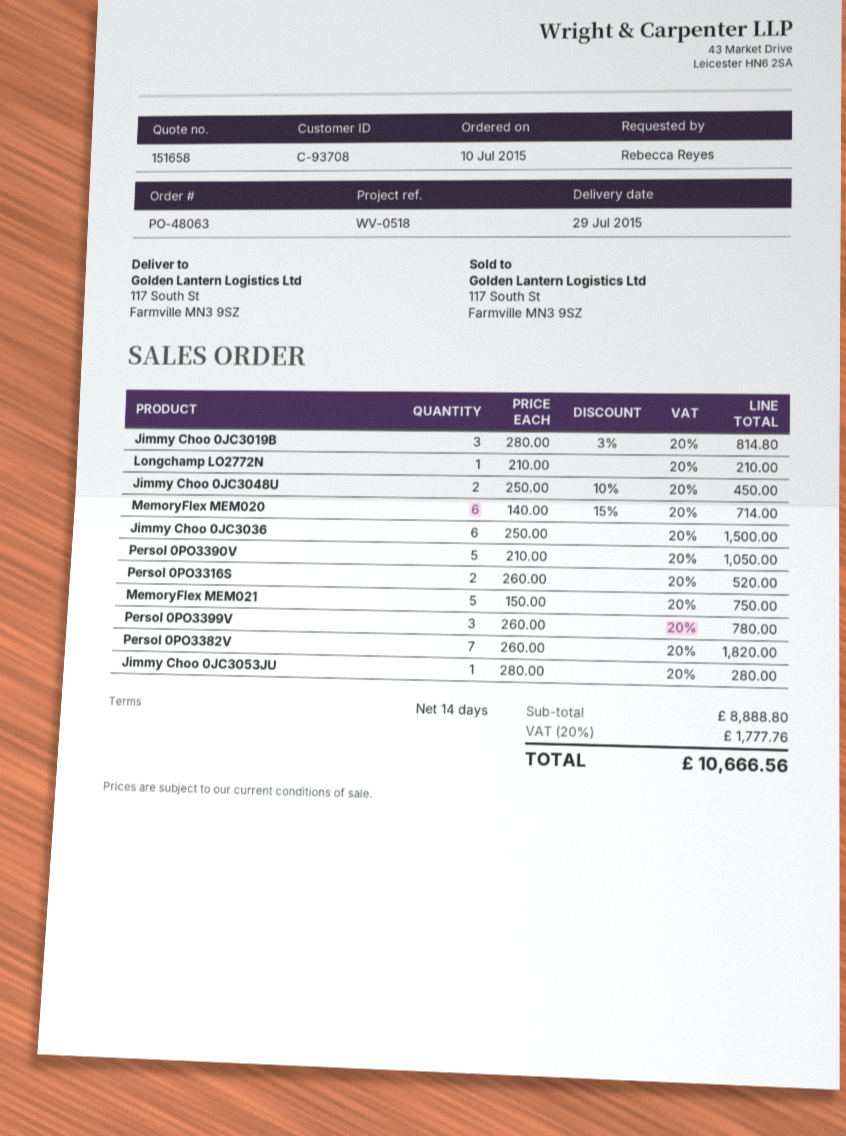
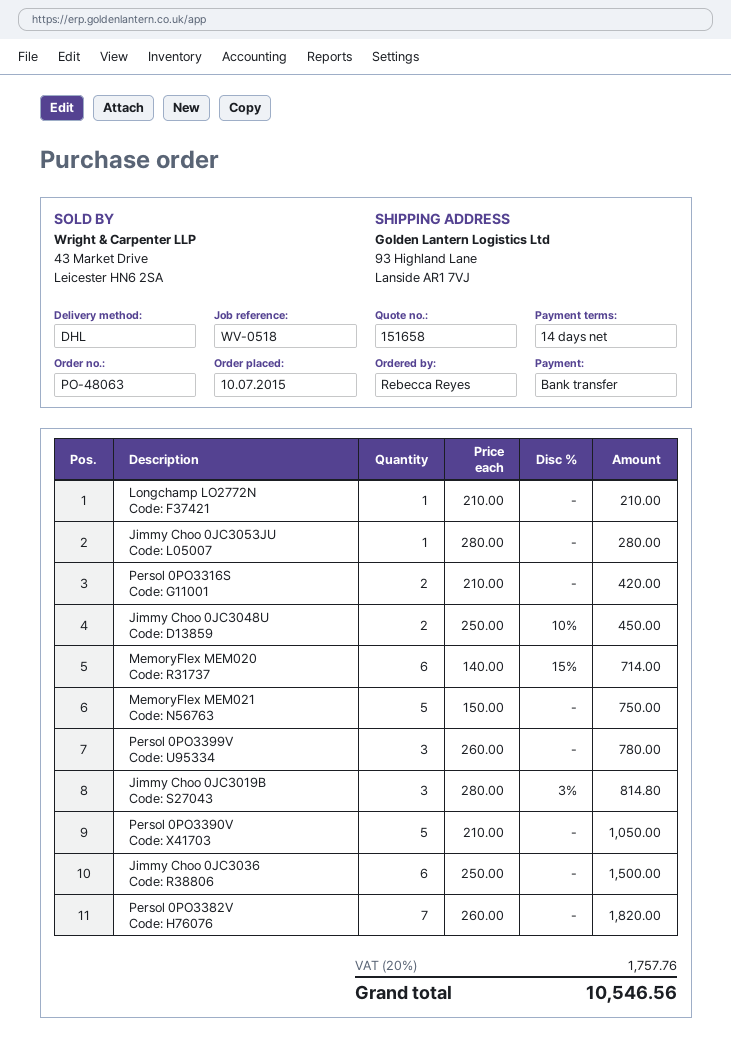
ship to: 117 South St, Farmville MN3 9SZ -> 93 Highland Lane, Lanside AR1 7VJ
Persol 0PO3316S: 2 x 260.00 = 520.00 -> 2 x 210.00 = 420.00
tax: 20% = 1777.76 -> 20% = 1757.76
total: 10666.56 -> 10546.56

